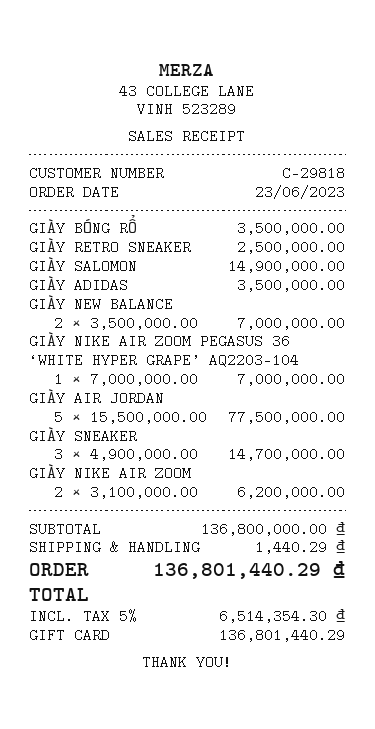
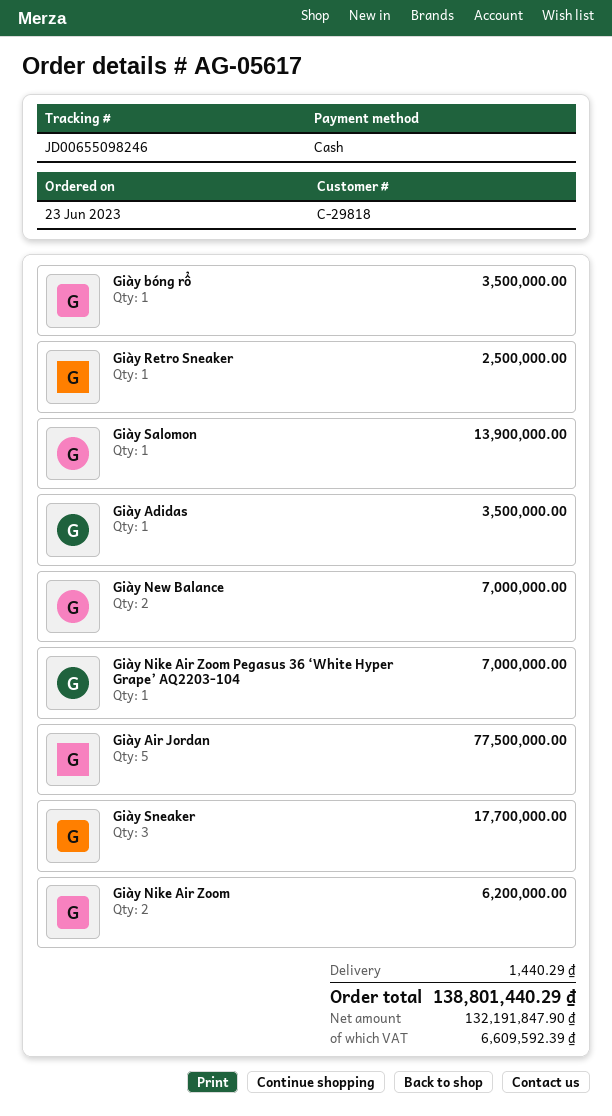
payment method: gift card -> cash
GIÀY SALOMON: 1 for 14900000.00 -> 1 for 13900000.00
GIÀY SNEAKER: 3 for 14700000.00 -> 3 for 17700000.00
tax: 6514354.30 -> 6609592.39
total: 136801440.29 -> 138801440.29

